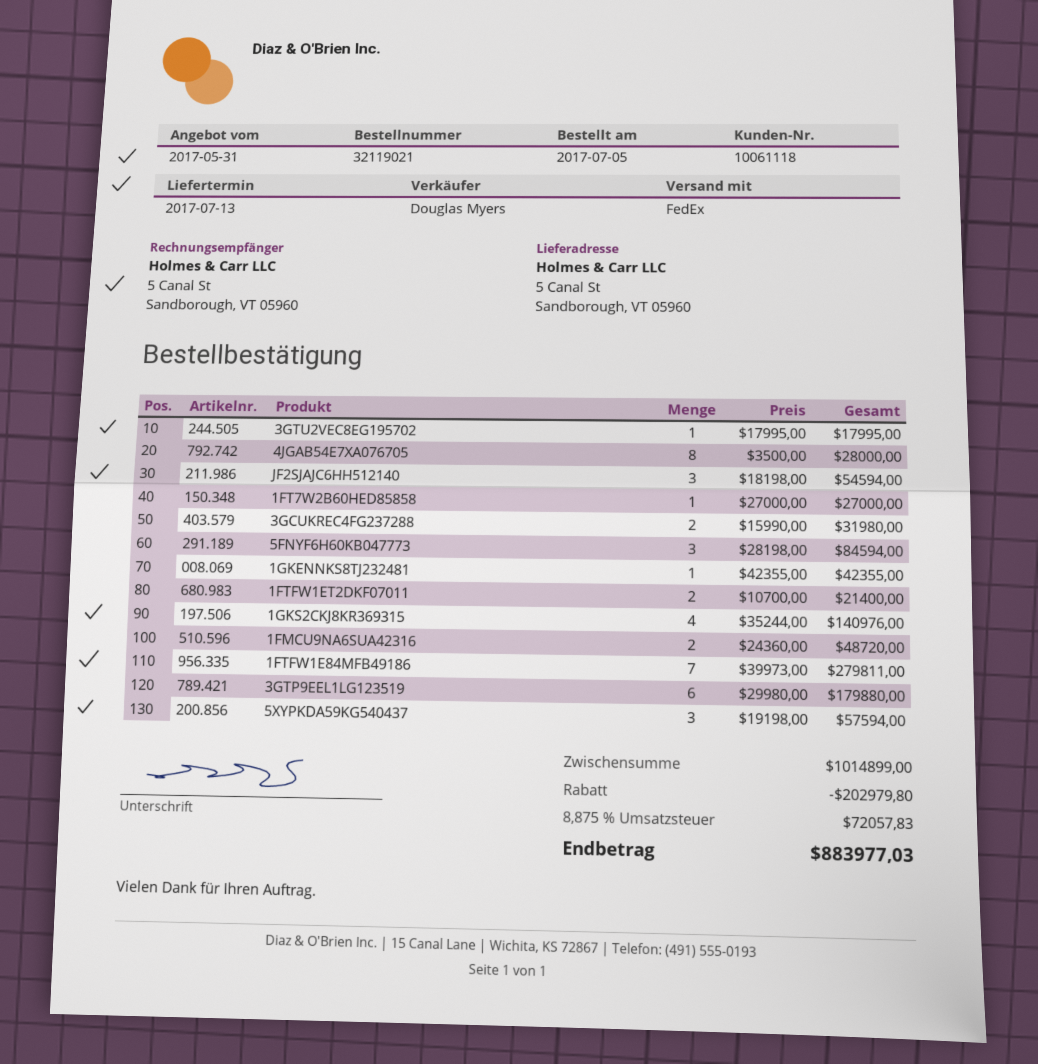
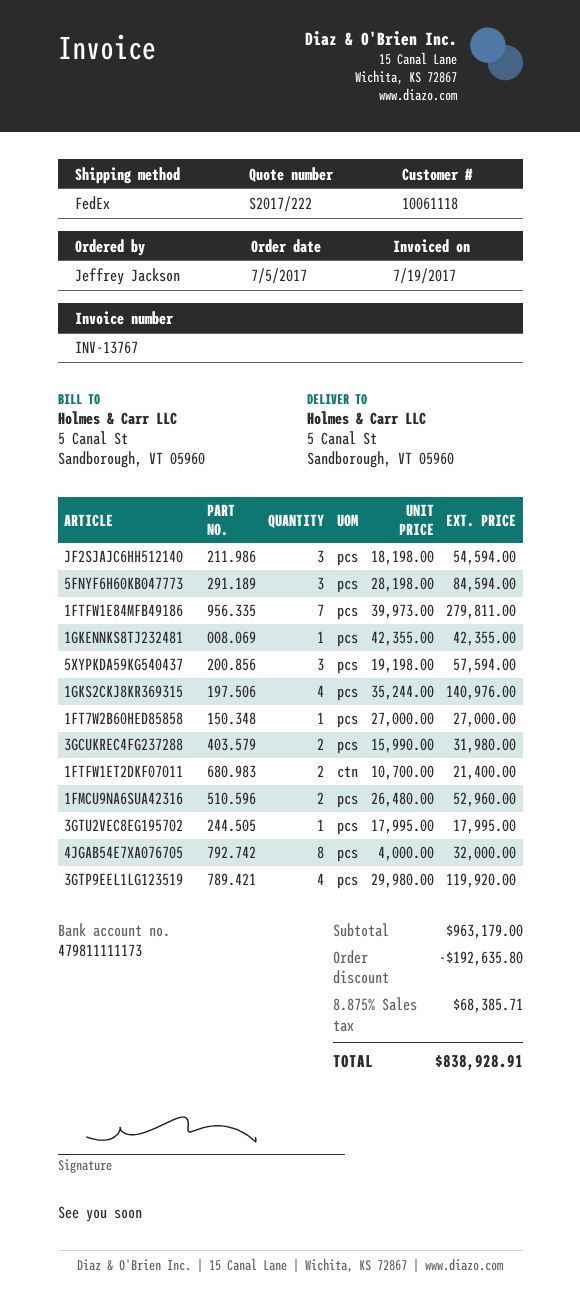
4JGAB54E7XA076705: 8 x 3500.00 = 28000.00 -> 8 x 4000.00 = 32000.00
1FMCU9NA6SUA42316: 2 x 24360.00 = 48720.00 -> 2 x 26480.00 = 52960.00
3GTP9EEL1LG123519: 6 x 29980.00 = 179880.00 -> 4 x 29980.00 = 119920.00
subtotal: 1014899.00 -> 963179.00
discount: 202979.80 -> 192635.80
tax: 8.875% = 72057.83 -> 8.875% = 68385.71
total: 883977.03 -> 838928.91

